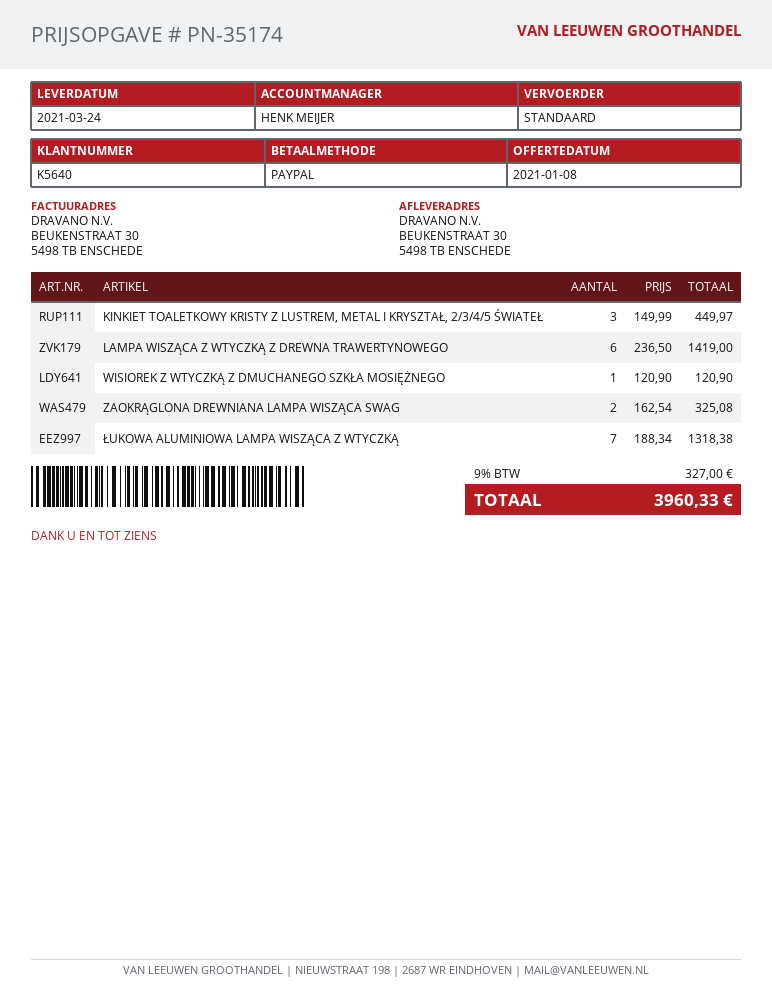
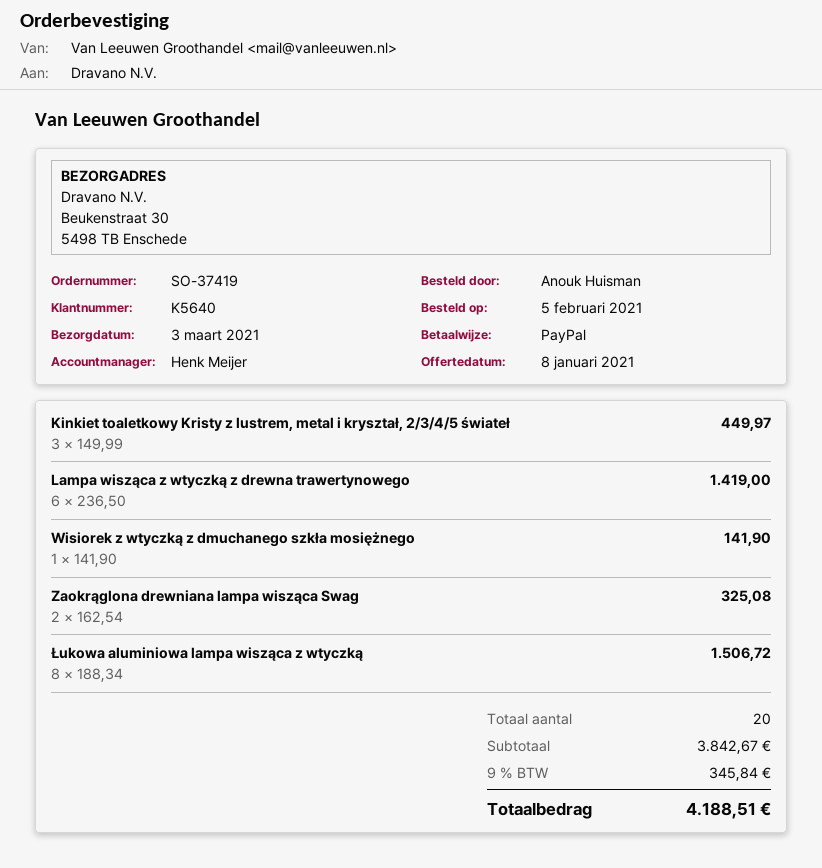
delivery date: 2021-03-24 -> 2021-03-03
WISIOREK Z WTYCZKĄ Z DMUCHANEGO SZKŁA MOSIĘŻNEGO: 1 x 120.90 = 120.90 -> 1 x 141.90 = 141.90
ŁUKOWA ALUMINIOWA LAMPA WISZĄCA Z WTYCZKĄ: 7 x 188.34 = 1318.38 -> 8 x 188.34 = 1506.72
tax: 9% = 327.00 -> 9% = 345.84
total: 3960.33 -> 4188.51

